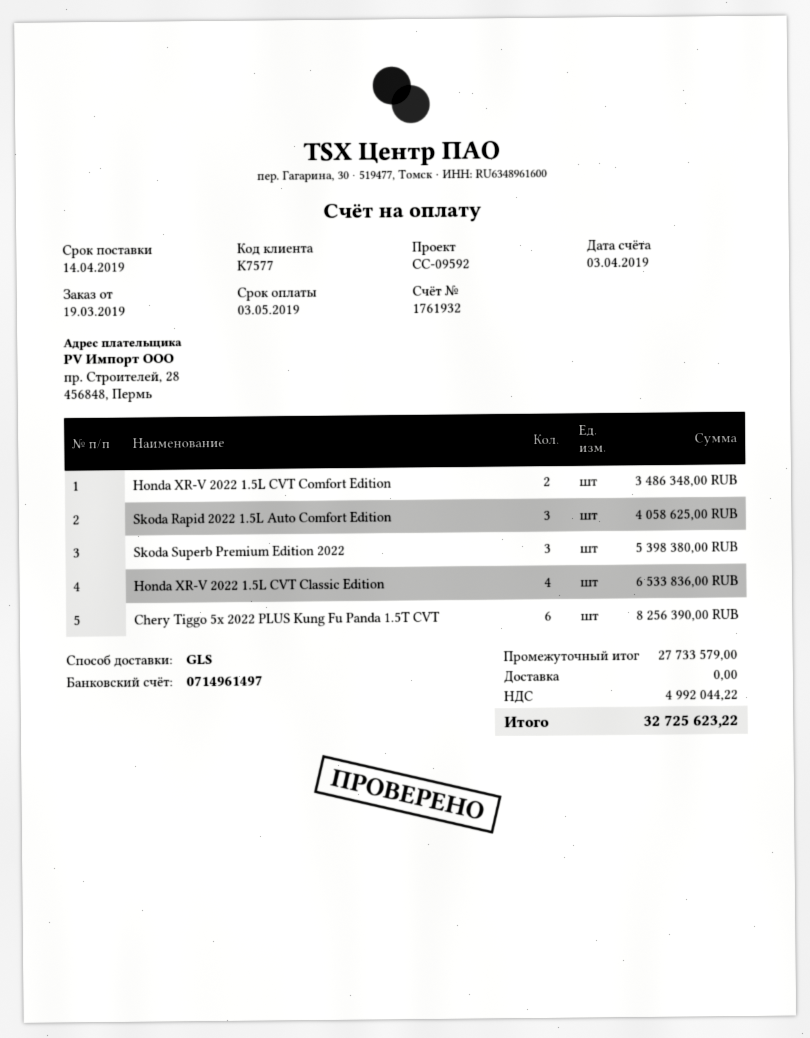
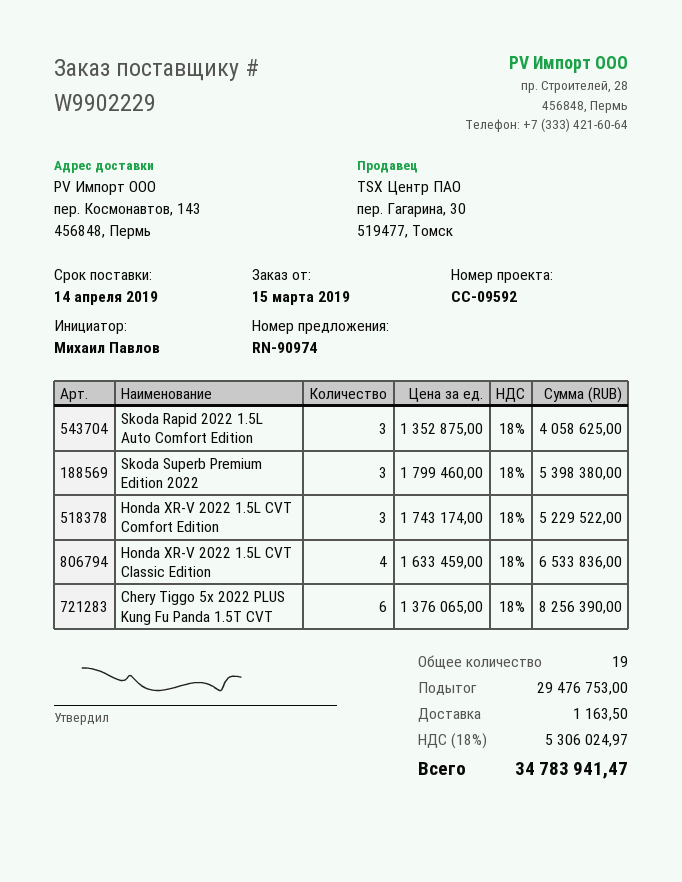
order date: 2019-03-19 -> 2019-03-15
Honda XR-V 2022 1.5L CVT Comfort Edition: 2 for 3486348.00 -> 3 for 5229522.00
subtotal: 27733579.00 -> 29476753.00
shipping: 0.00 -> 1163.50
tax: 4992044.22 -> 5306024.97
total: 32725623.22 -> 34783941.47

